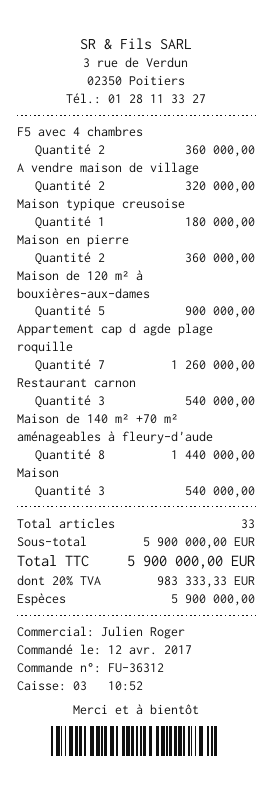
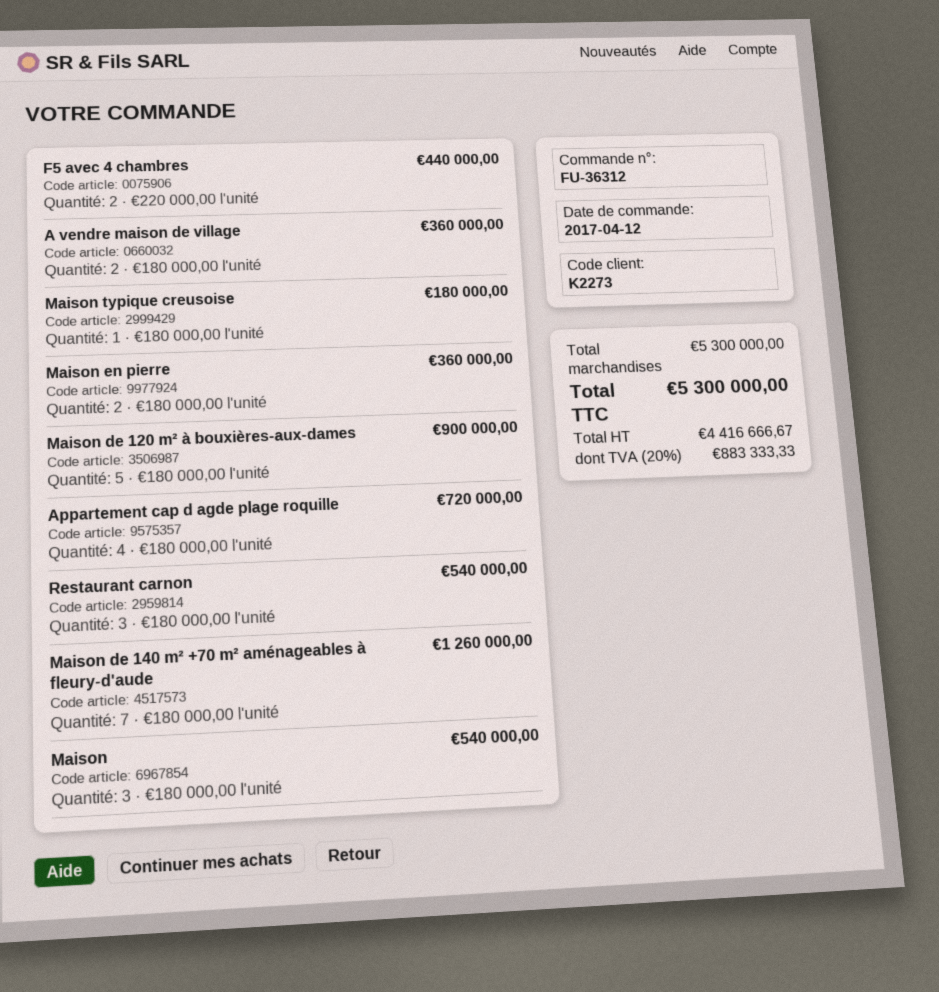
F5 avec 4 chambres: 2 for 360000.00 -> 2 for 440000.00
A vendre maison de village: 2 for 320000.00 -> 2 for 360000.00
Appartement cap d agde plage roquille: 7 for 1260000.00 -> 4 for 720000.00
Maison de 140 m² +70 m² aménageables à fleury-d'aude: 8 for 1440000.00 -> 7 for 1260000.00
subtotal: 5900000.00 -> 5300000.00
tax: 20% = 983333.33 -> 20% = 883333.33
total: 5900000.00 -> 5300000.00

